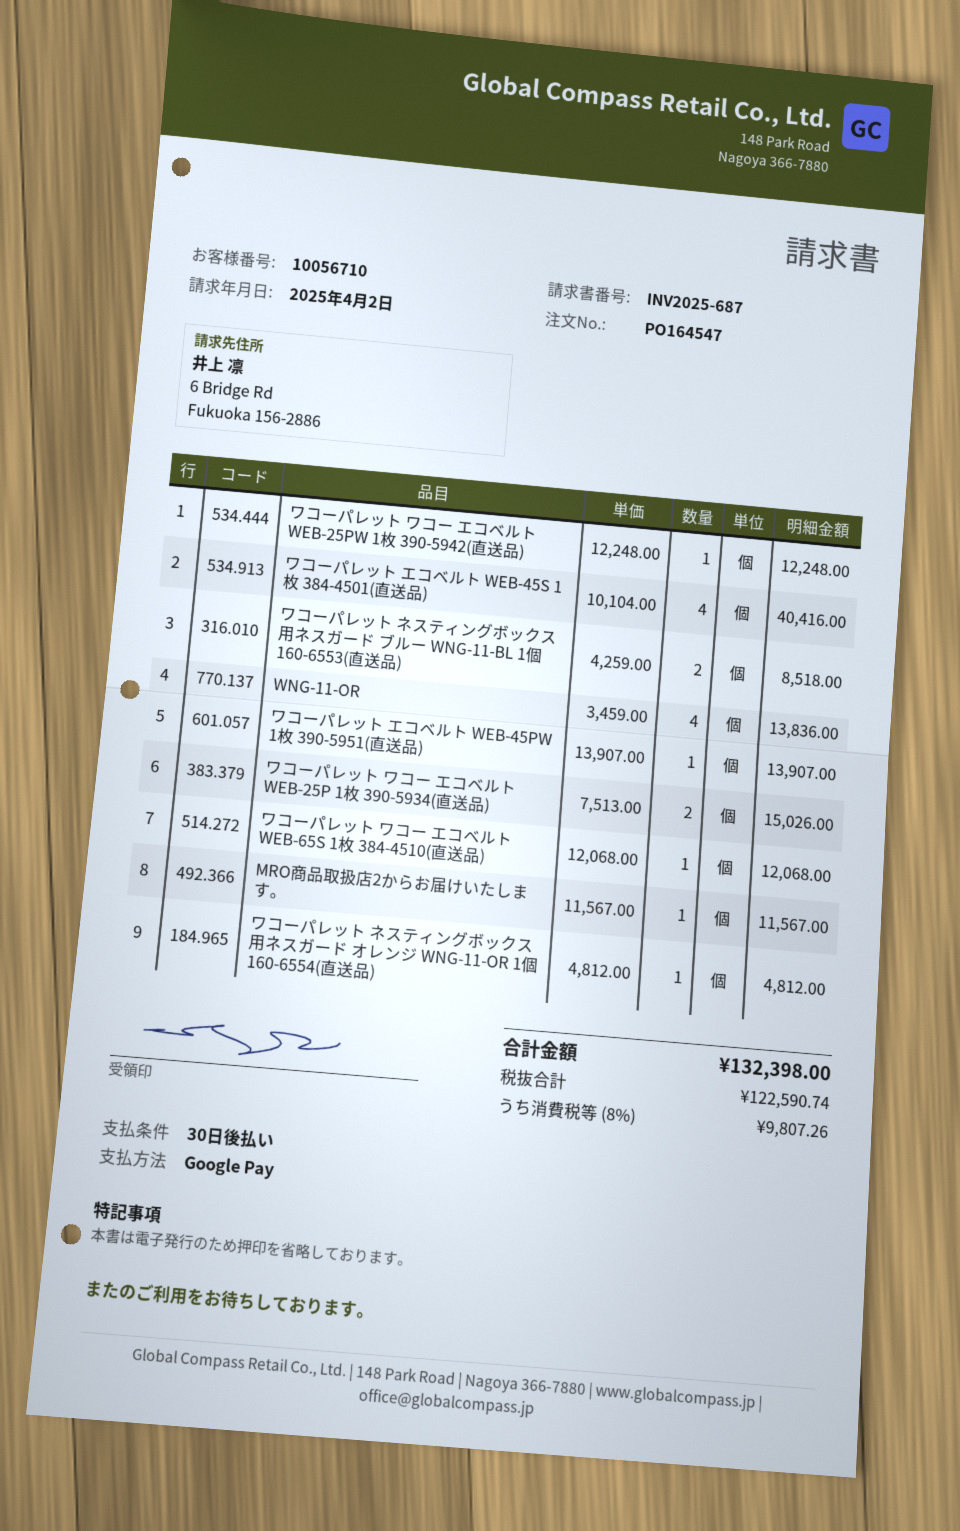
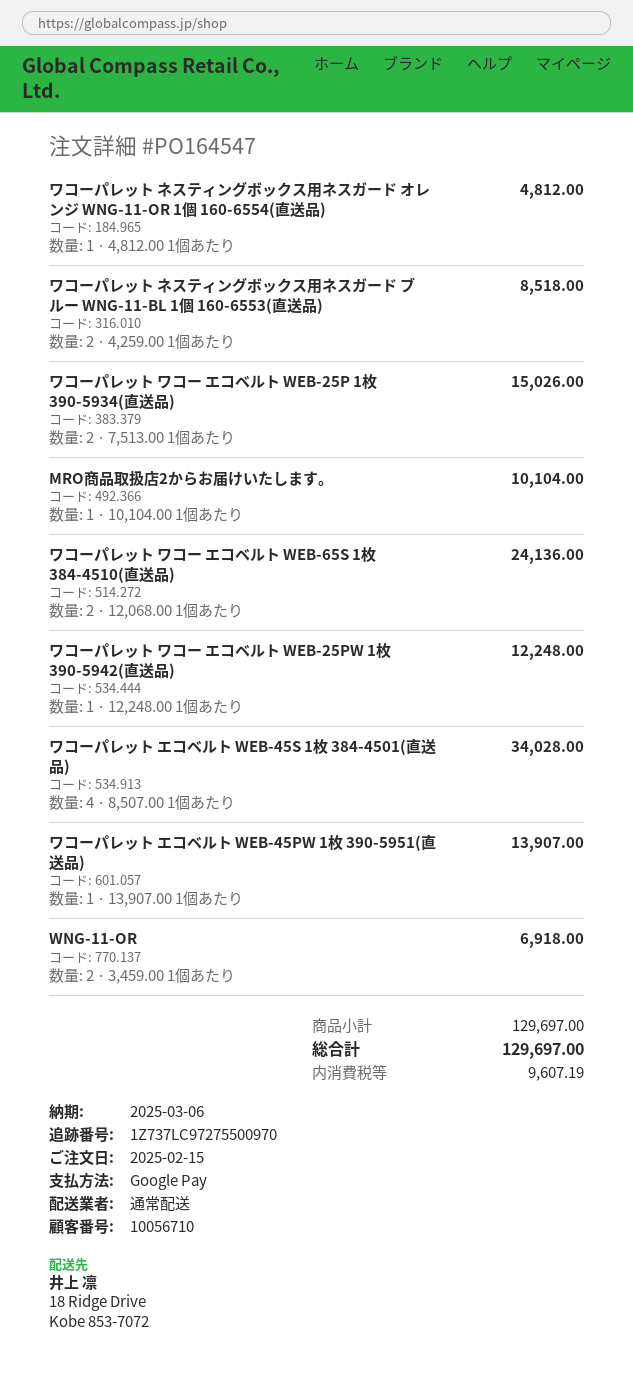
ワコーパレット エコベルト WEB-45S 1枚 384-4501(直送品): 4 x 10104.00 = 40416.00 -> 4 x 8507.00 = 34028.00
WNG-11-OR: 4 x 3459.00 = 13836.00 -> 2 x 3459.00 = 6918.00
ワコーパレット ワコー エコベルト WEB-65S 1枚 384-4510(直送品): 1 x 12068.00 = 12068.00 -> 2 x 12068.00 = 24136.00
MRO商品取扱店2からお届けいたします。: 1 x 11567.00 = 11567.00 -> 1 x 10104.00 = 10104.00
tax: 9807.26 -> 9607.19
total: 132398.00 -> 129697.00

